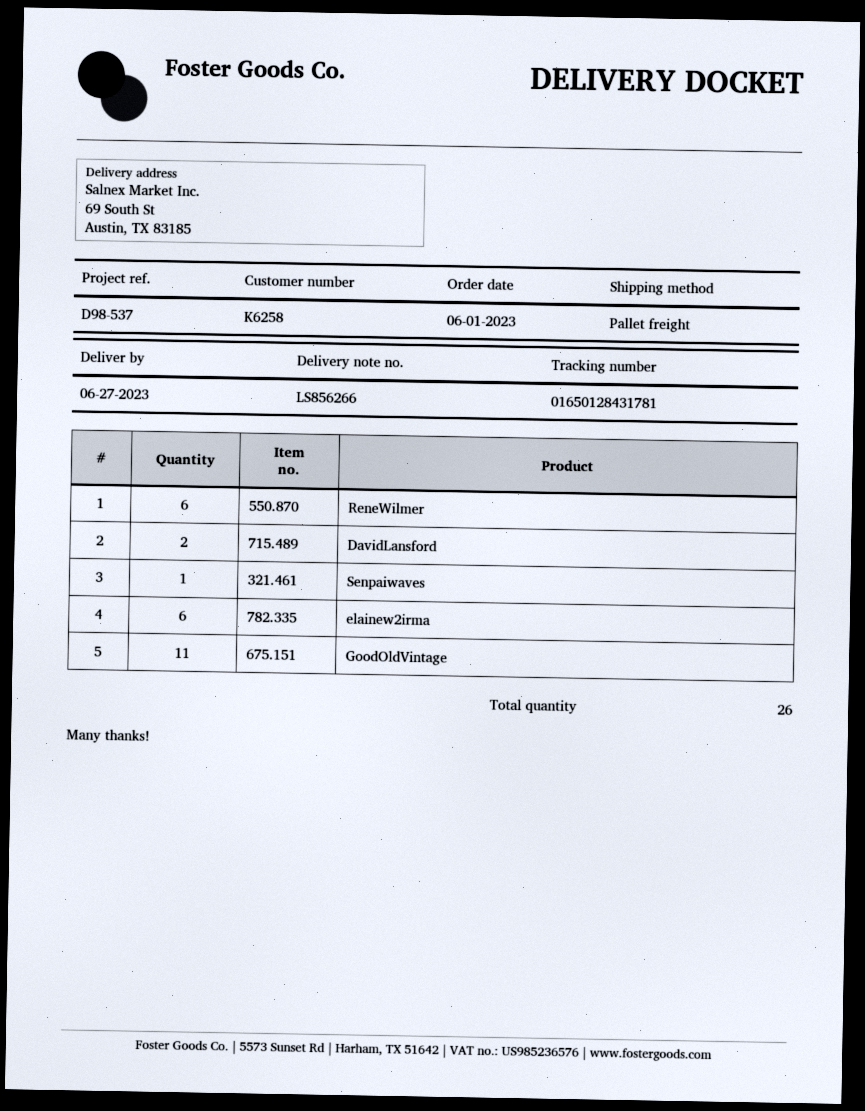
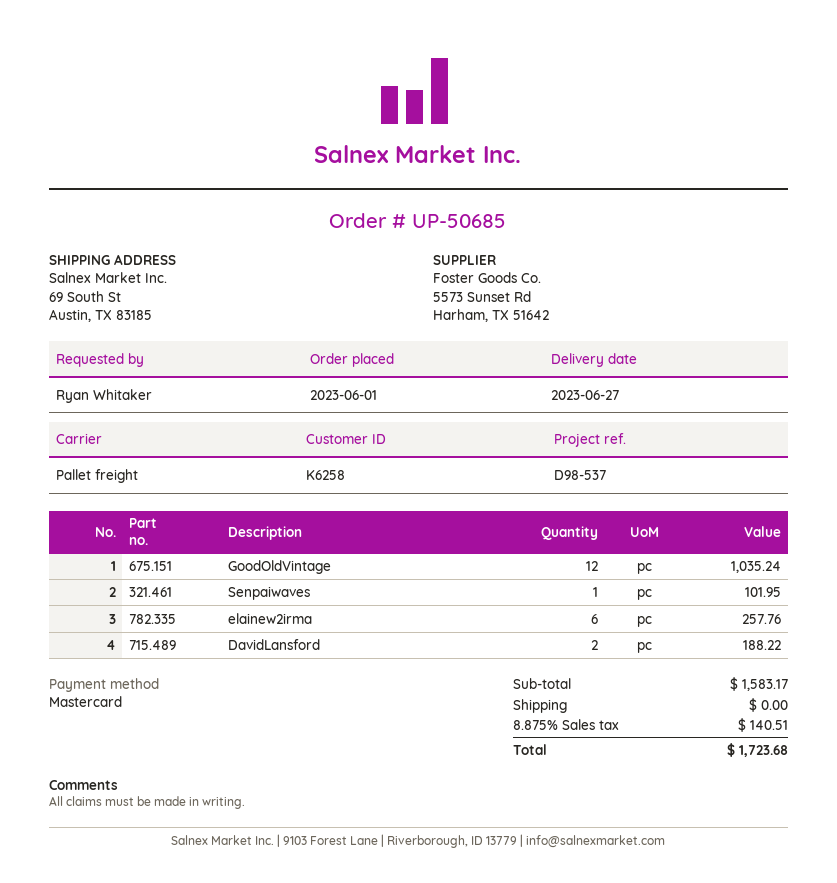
ReneWilmer: 6 -> none
GoodOldVintage: 11 -> 12

